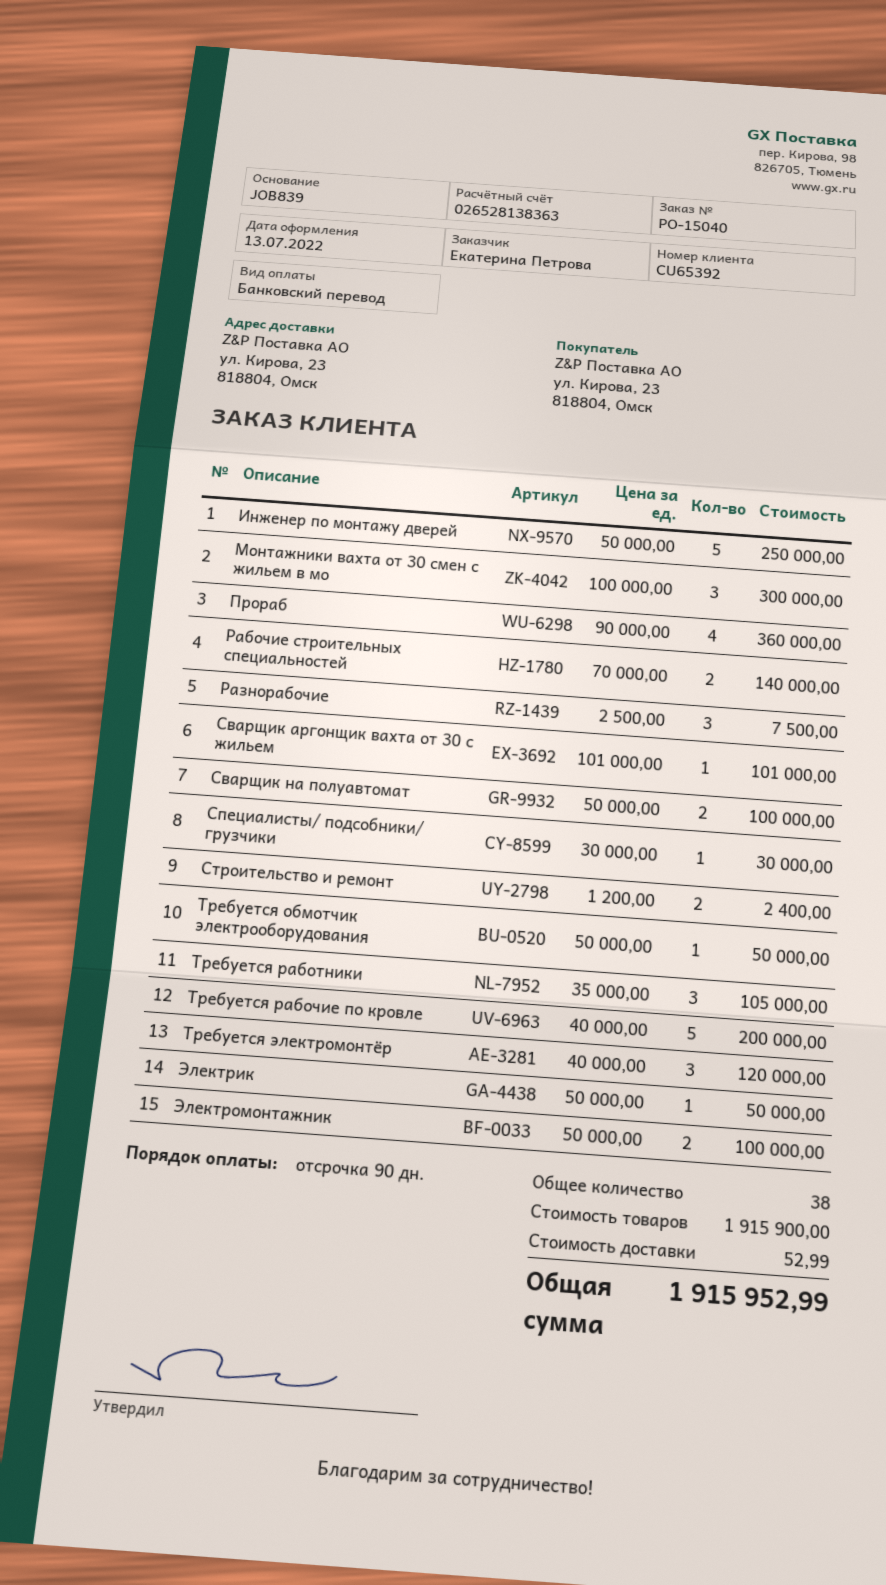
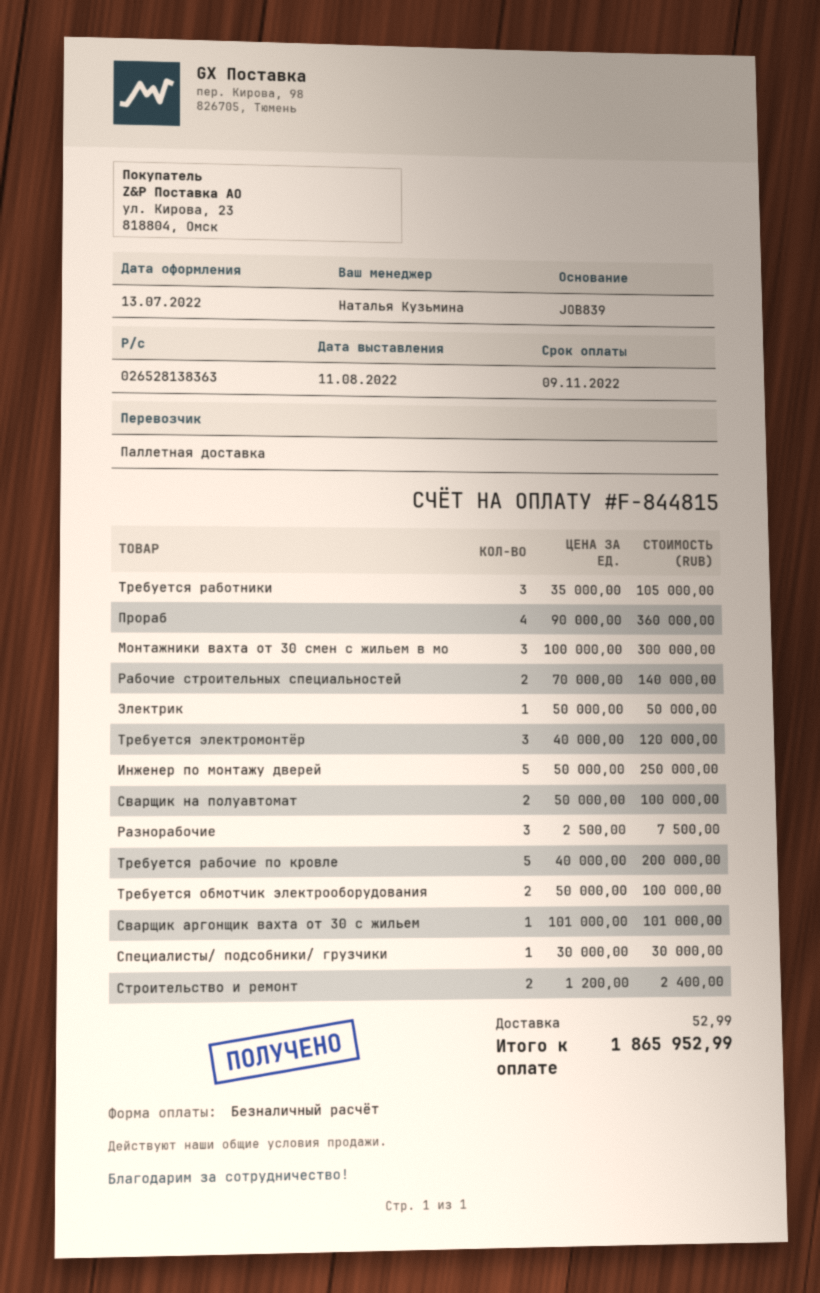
Требуется обмотчик электрооборудования: 1 x 50000.00 = 50000.00 -> 2 x 50000.00 = 100000.00
Электромонтажник: 2 x 50000.00 = 100000.00 -> none
total: 1915952.99 -> 1865952.99

